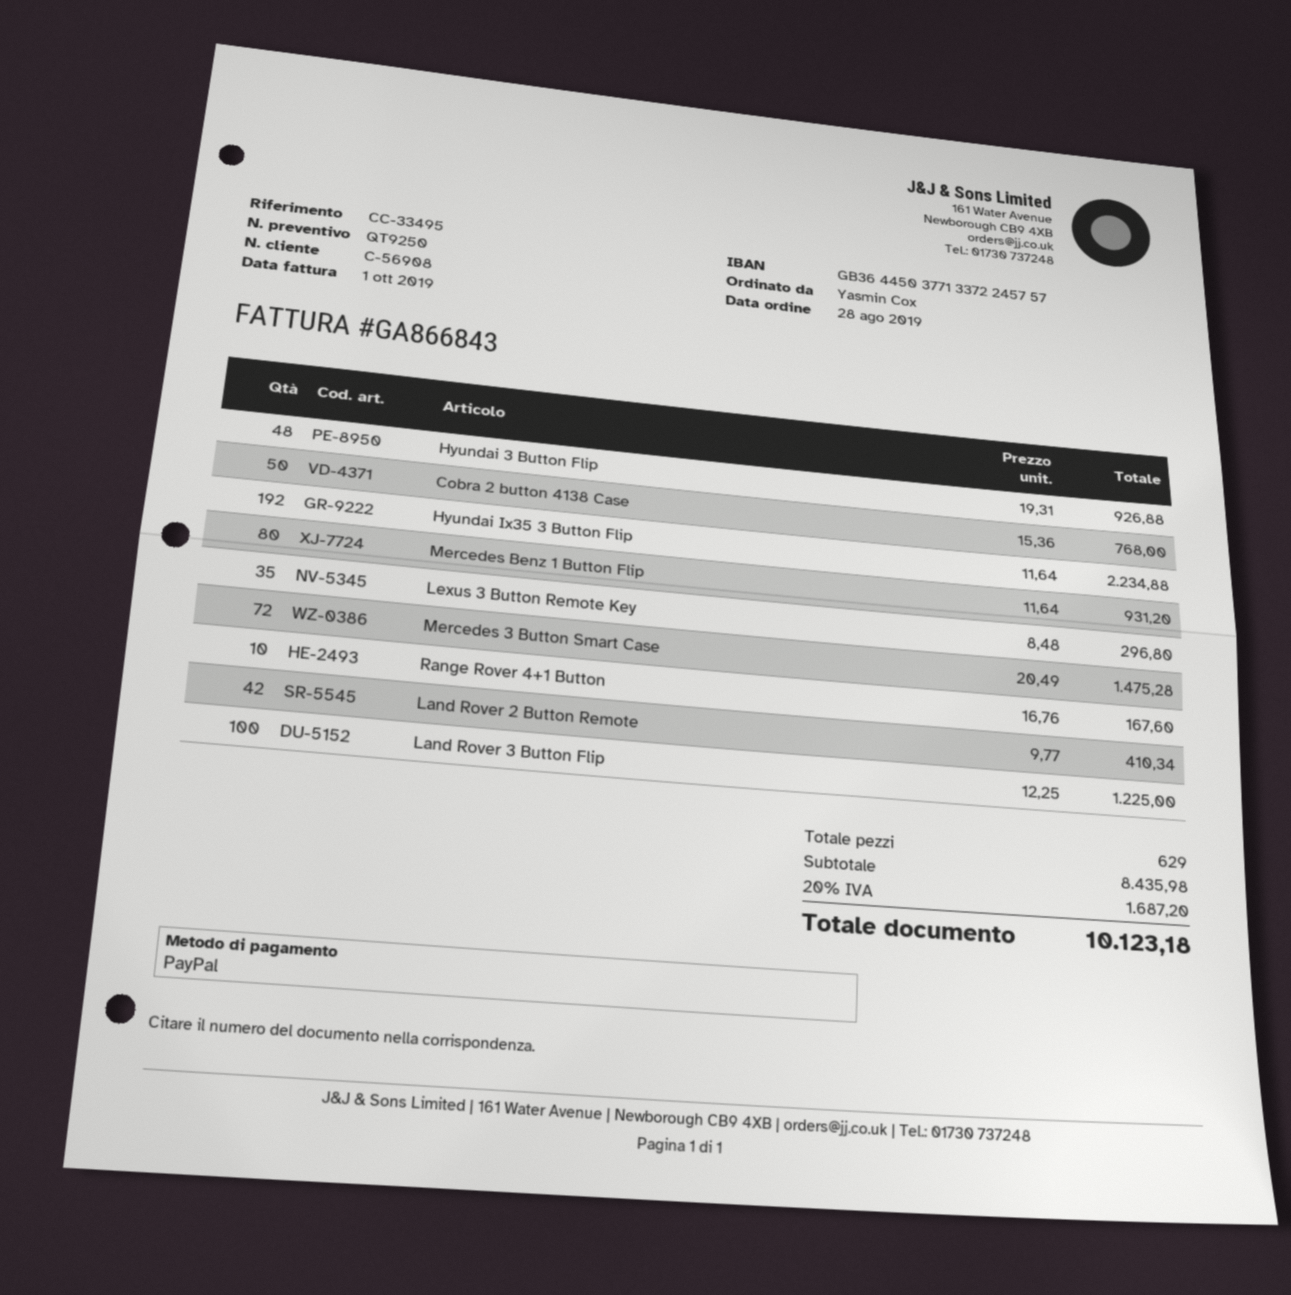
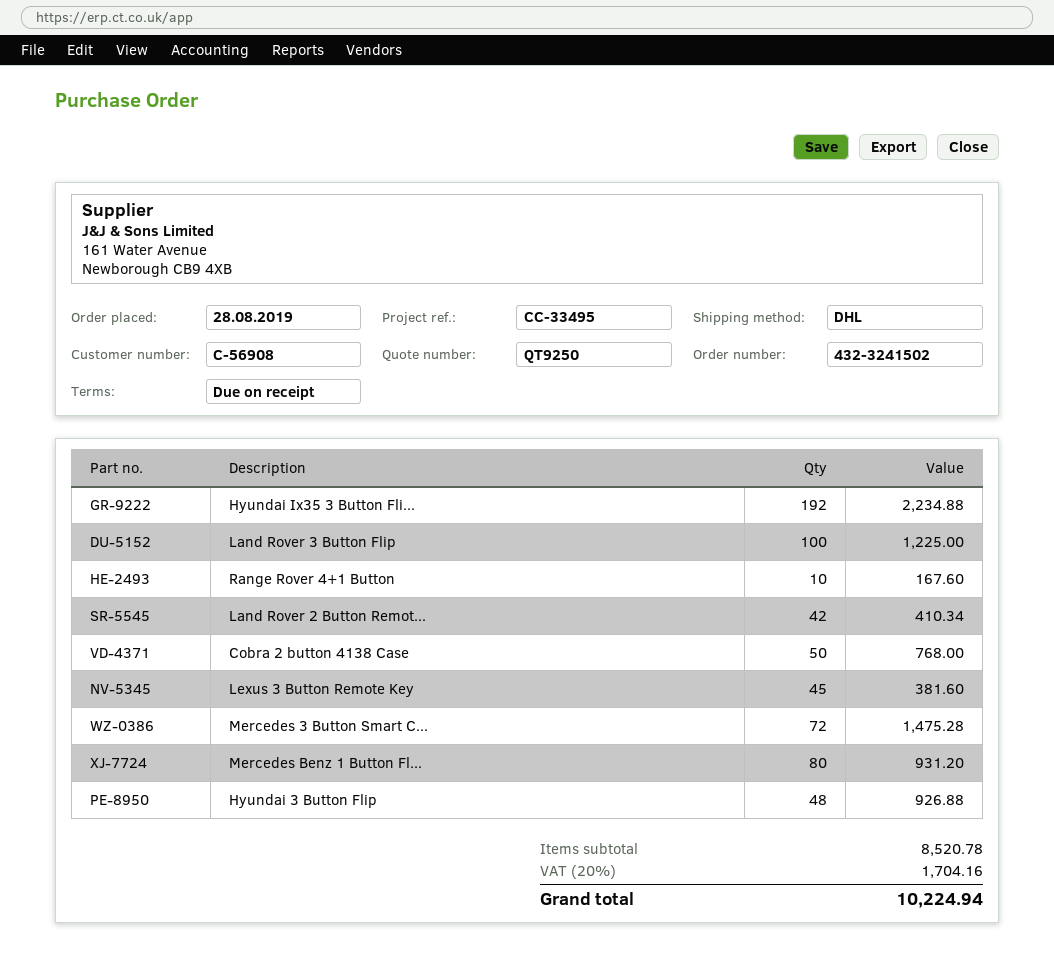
Lexus 3 Button Remote Key: 35 for 296.80 -> 45 for 381.60
subtotal: 8435.98 -> 8520.78
tax: 20% = 1687.20 -> 20% = 1704.16
total: 10123.18 -> 10224.94

